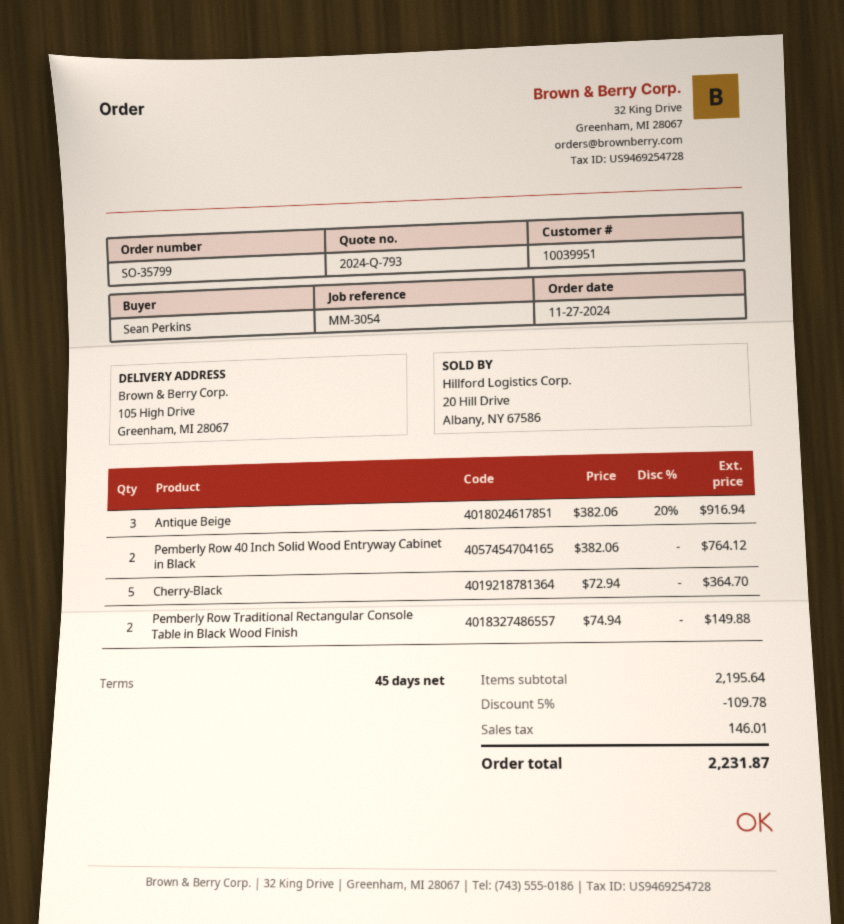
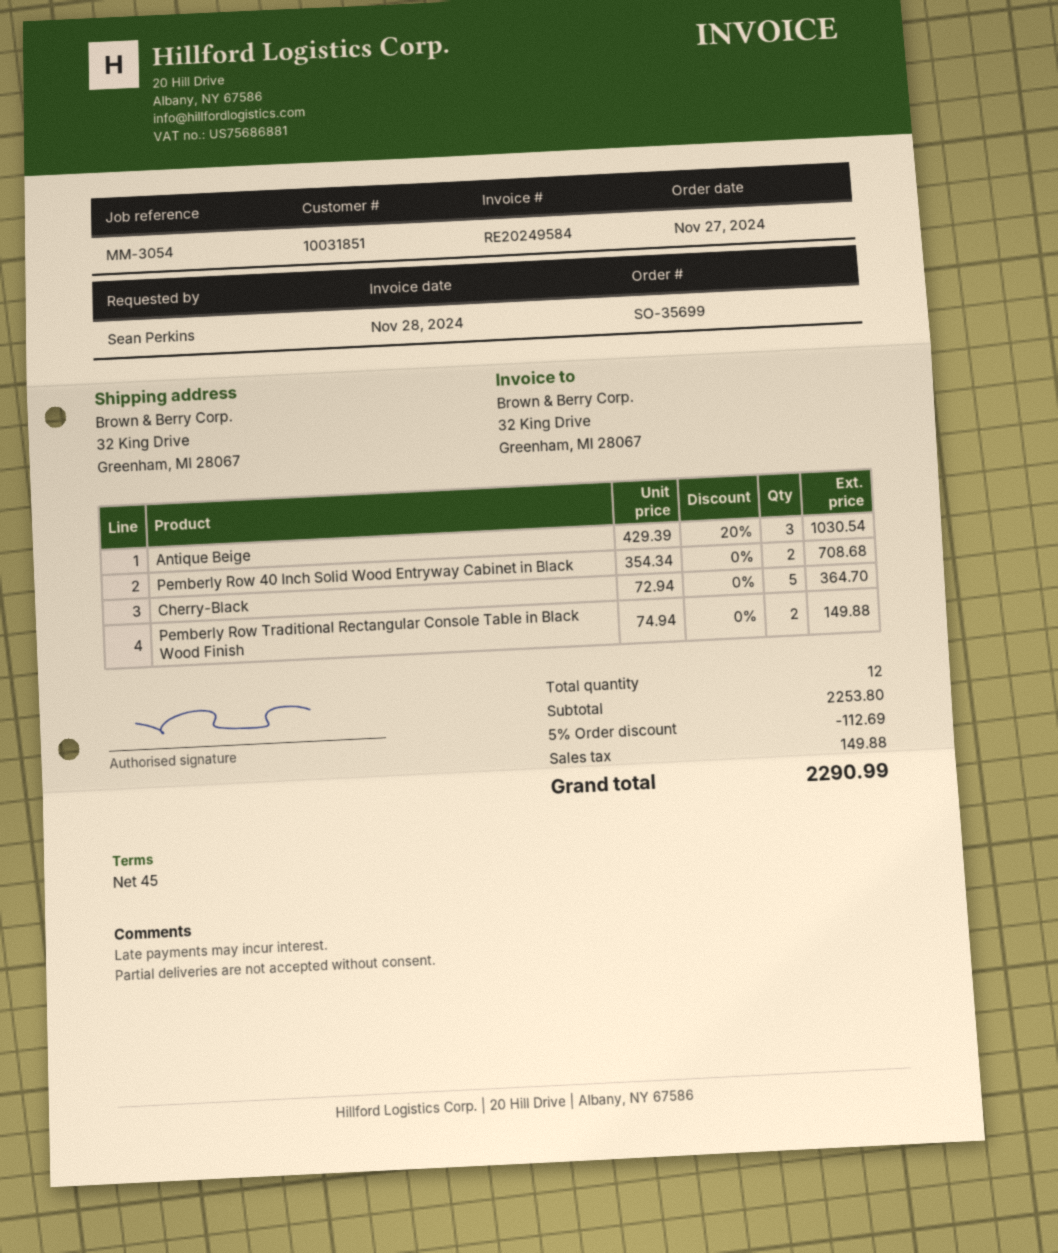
order number: SO-35799 -> SO-35699
customer number: 10039951 -> 10031851
ship to: 105 High Drive, Greenham, MI 28067 -> 32 King Drive, Greenham, MI 28067
Antique Beige: 3 x 382.06 - 20% = 916.94 -> 3 x 429.39 - 20% = 1030.54
Pemberly Row 40 Inch Solid Wood Entryway Cabinet in Black: 2 x 382.06 = 764.12 -> 2 x 354.34 = 708.68
subtotal: 2195.64 -> 2253.80
discount: 5% = 109.78 -> 5% = 112.69
tax: 146.01 -> 149.88
total: 2231.87 -> 2290.99

